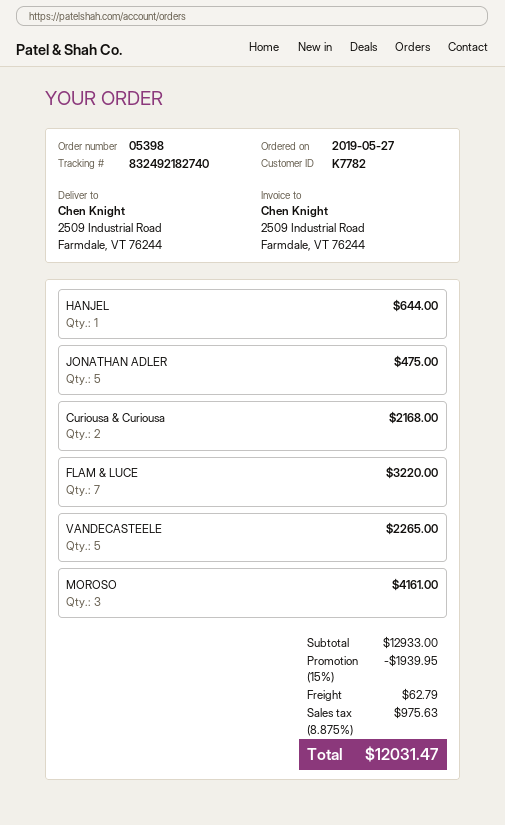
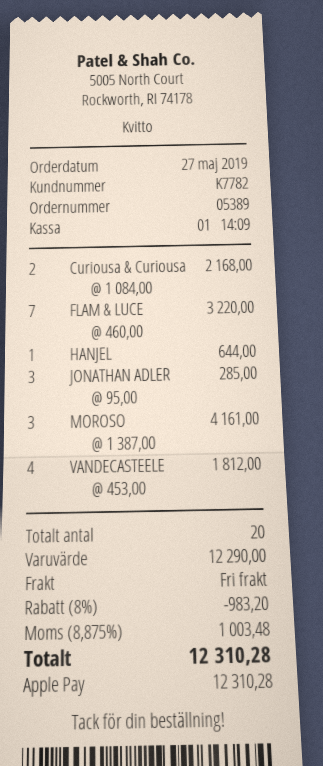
order number: 05398 -> 05389
JONATHAN ADLER: 5 for 475.00 -> 3 for 285.00
VANDECASTEELE: 5 for 2265.00 -> 4 for 1812.00
subtotal: 12933.00 -> 12290.00
discount: 15% = 1939.95 -> 8% = 983.20
shipping: 62.79 -> 0.00
tax: 8.875% = 975.63 -> 8.875% = 1003.48
total: 12031.47 -> 12310.28

